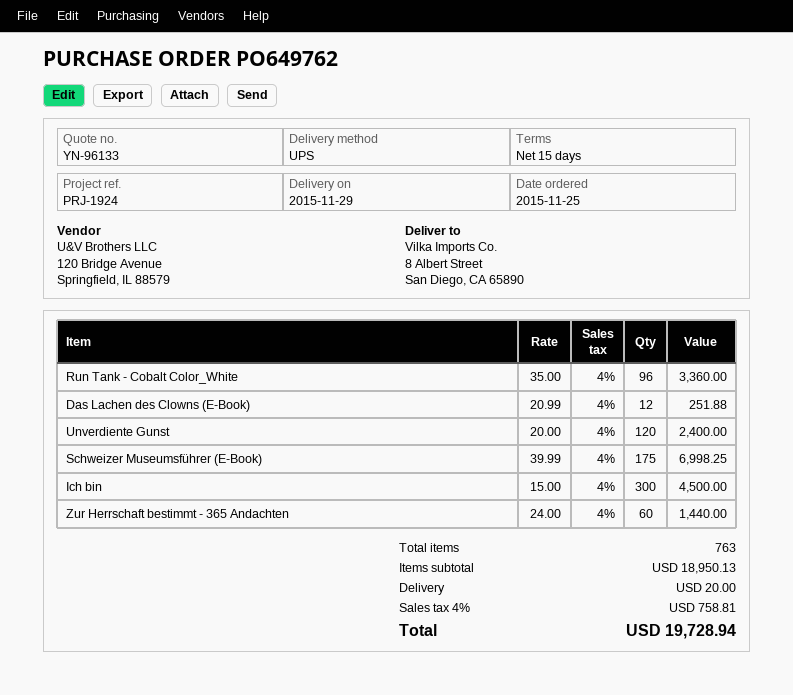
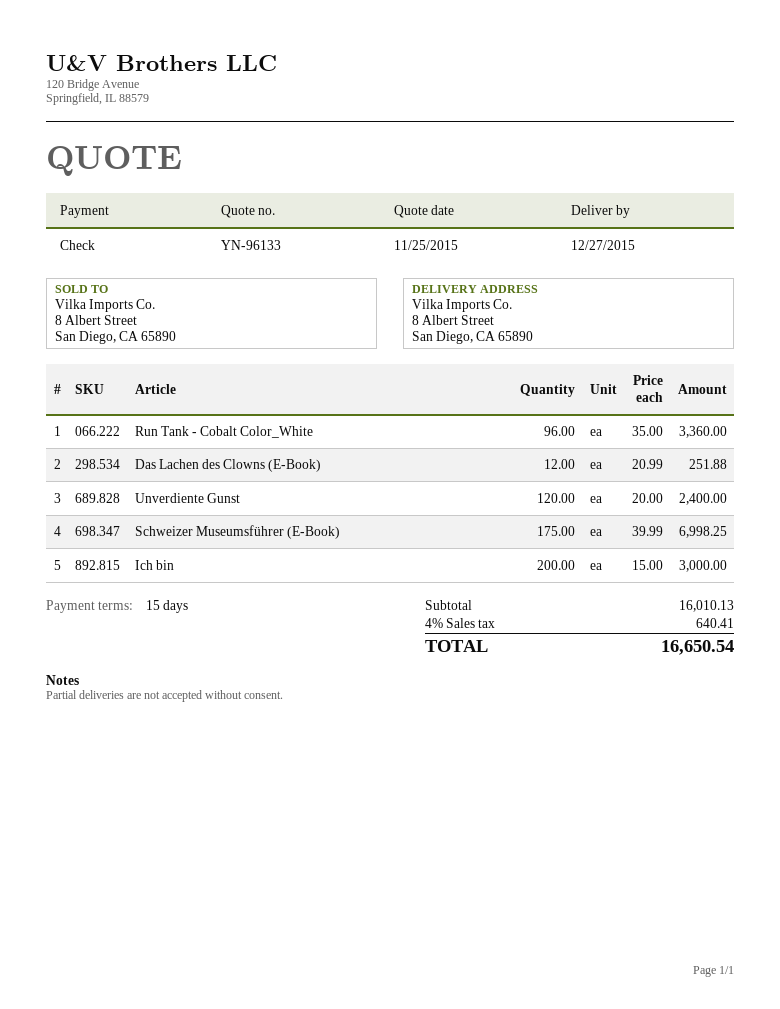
delivery date: 2015-11-29 -> 2015-12-27
Ich bin: 300 x 15.00 = 4500.00 -> 200 x 15.00 = 3000.00
Zur Herrschaft bestimmt - 365 Andachten: 60 x 24.00 = 1440.00 -> none
subtotal: 18950.13 -> 16010.13
shipping: 20.00 -> none
tax: 4% = 758.81 -> 4% = 640.41
total: 19728.94 -> 16650.54

